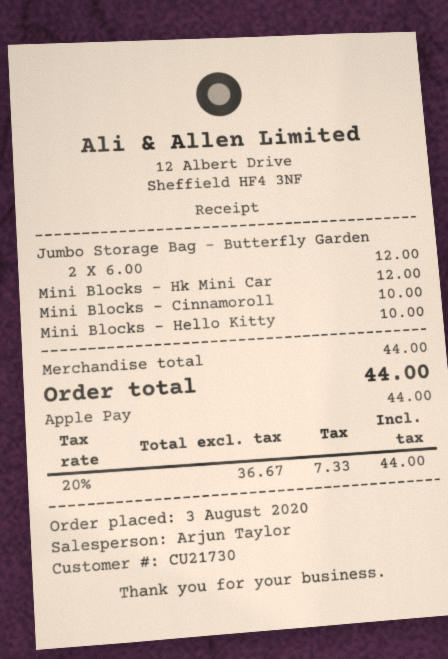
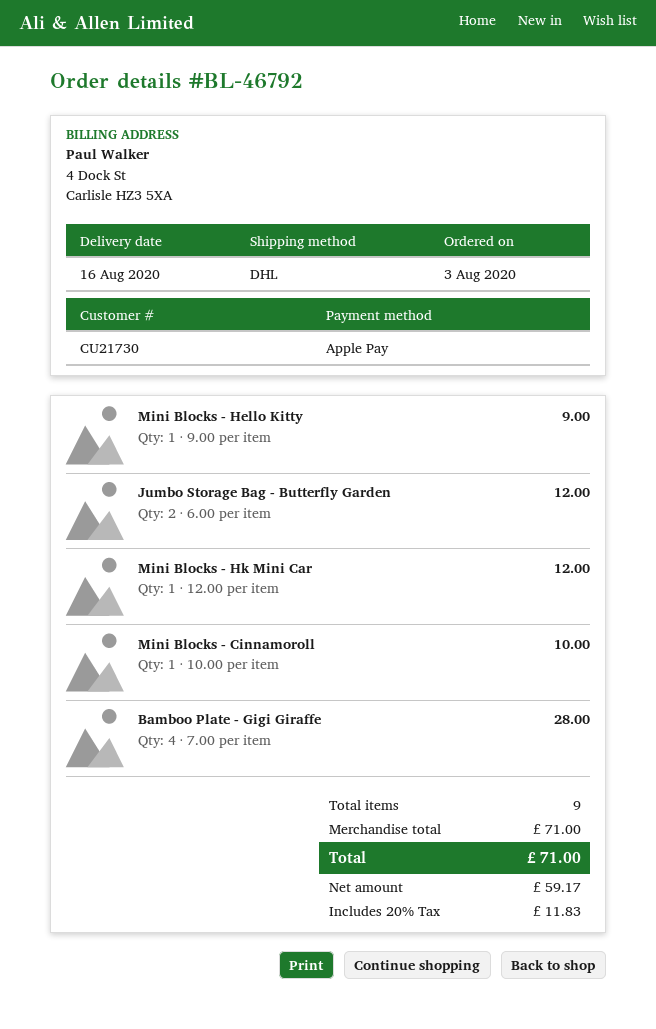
Mini Blocks - Hello Kitty: 1 x 10.00 = 10.00 -> 1 x 9.00 = 9.00
Bamboo Plate - Gigi Giraffe: none -> 4 x 7.00 = 28.00
subtotal: 44.00 -> 71.00
net: 36.67 -> 59.17
tax: 20% = 7.33 -> 20% = 11.83
total: 44.00 -> 71.00

